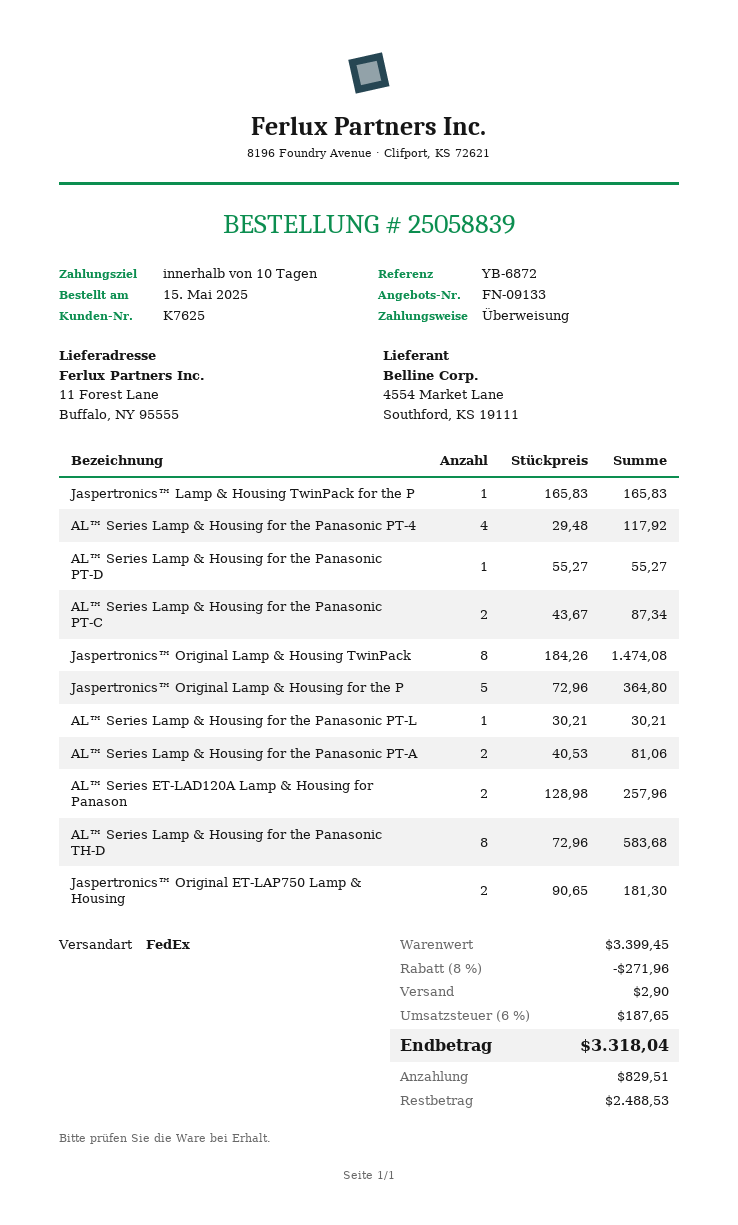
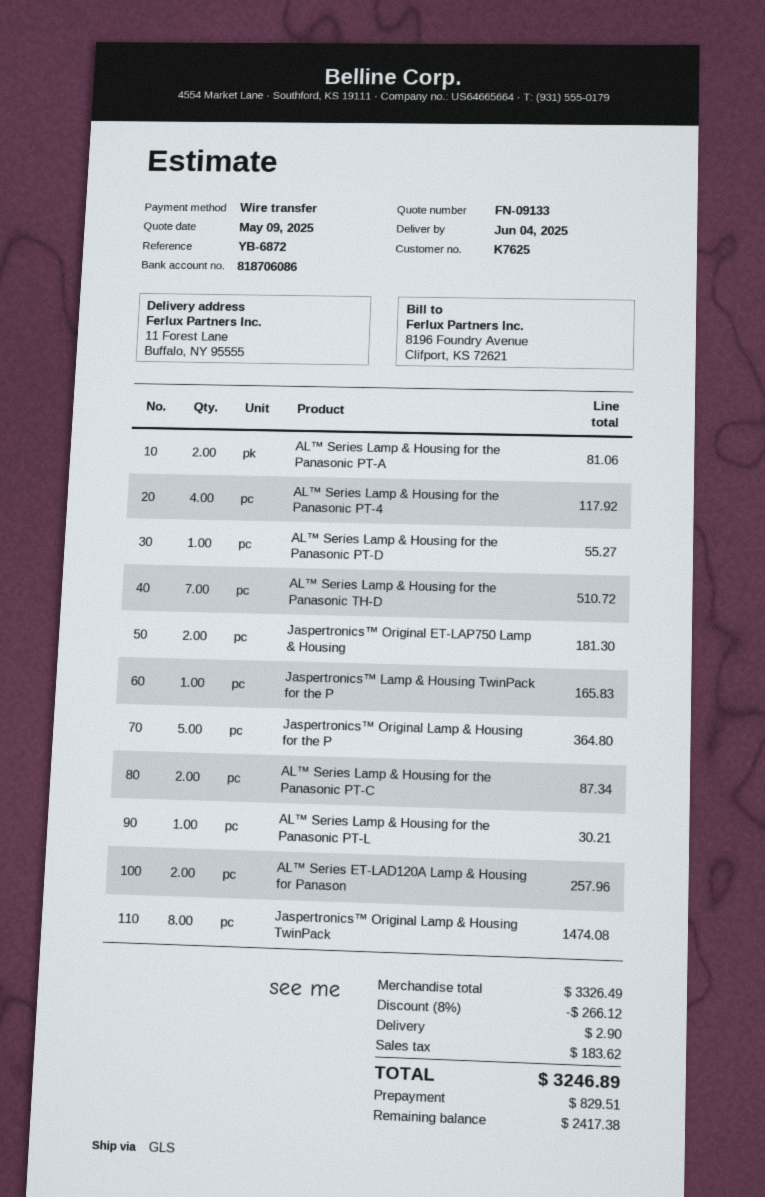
shipping method: FedEx -> GLS
AL™ Series Lamp & Housing for the Panasonic TH-D: 8 for 583.68 -> 7 for 510.72
subtotal: 3399.45 -> 3326.49
discount: 8% = 271.96 -> 8% = 266.12
tax: 187.65 -> 183.62
total: 3318.04 -> 3246.89
balance: 2488.53 -> 2417.38

